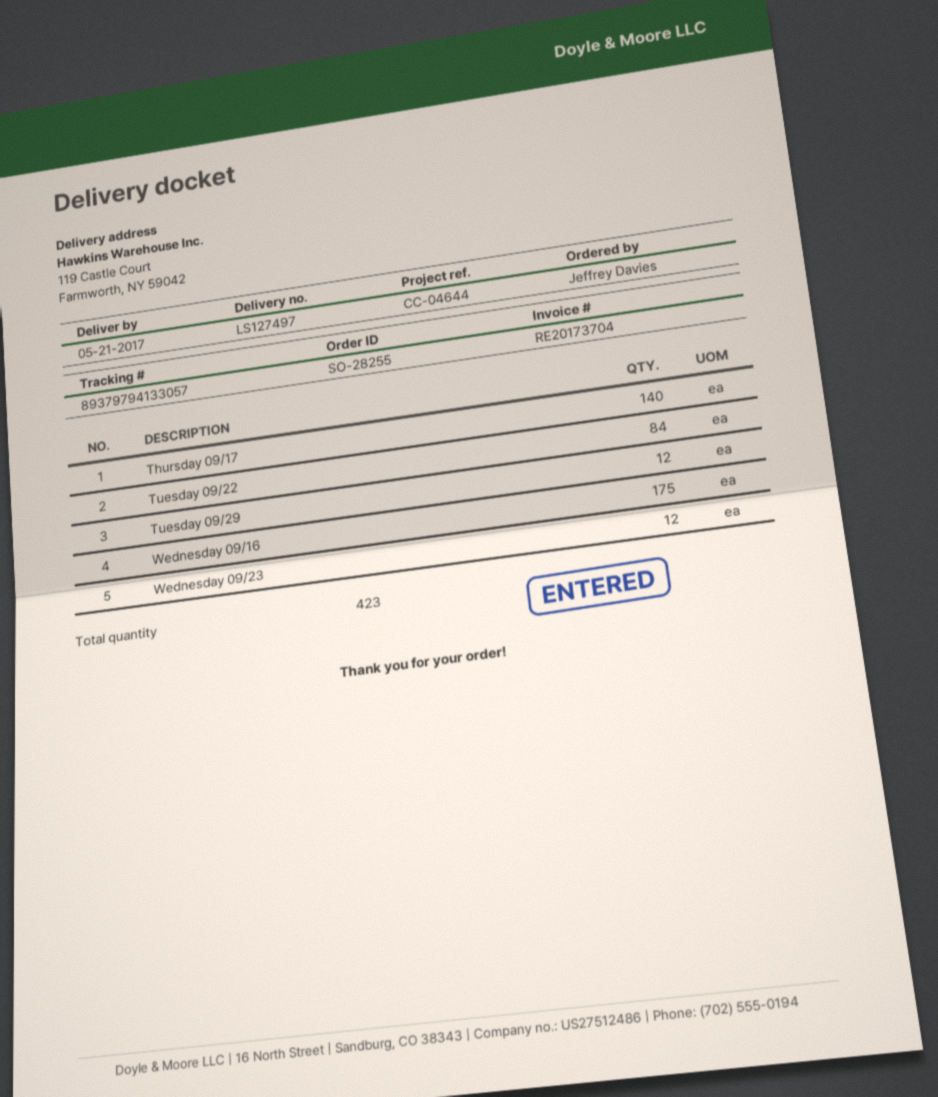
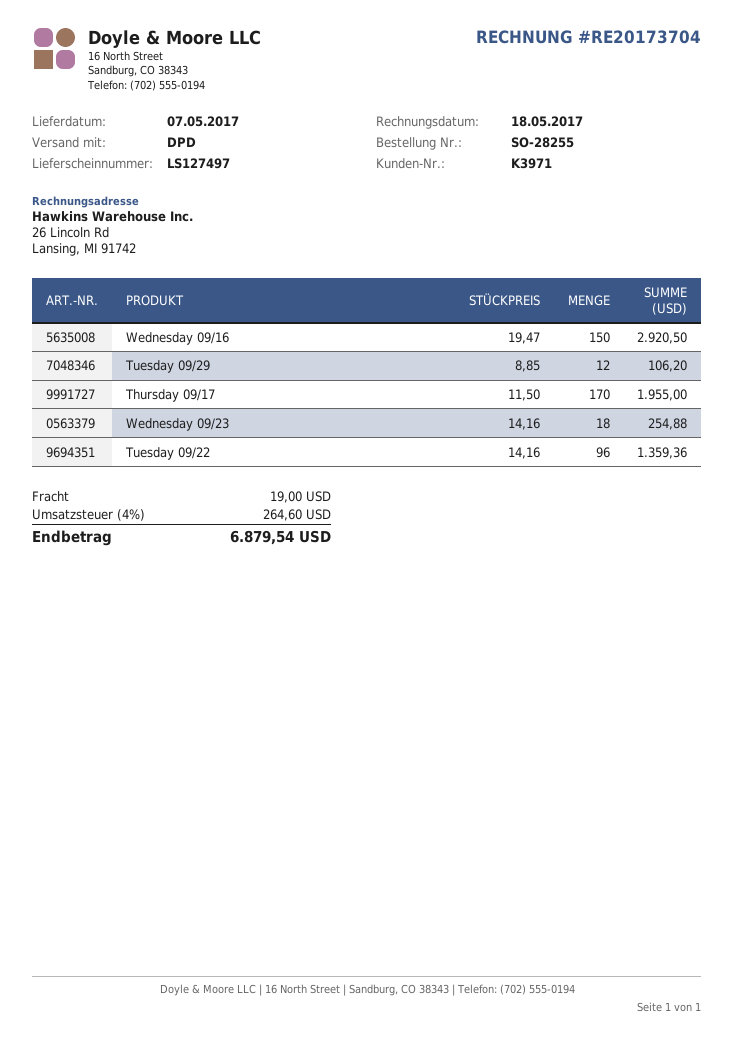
delivery date: 2017-05-21 -> 2017-05-07
Thursday 09/17: 140 -> 170
Tuesday 09/22: 84 -> 96
Wednesday 09/16: 175 -> 150
Wednesday 09/23: 12 -> 18

